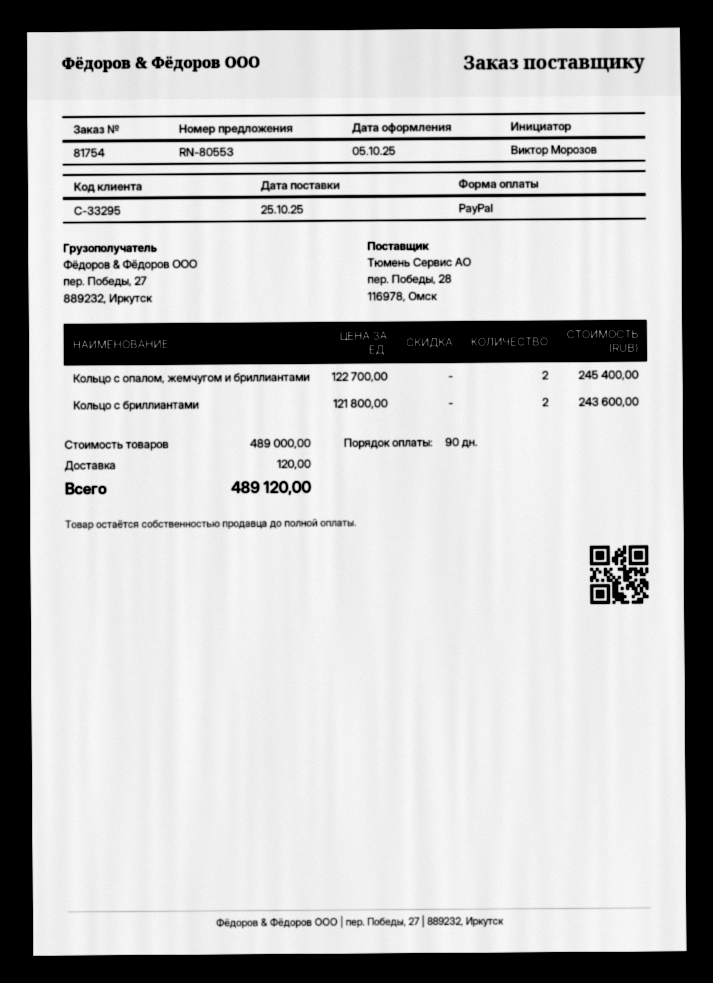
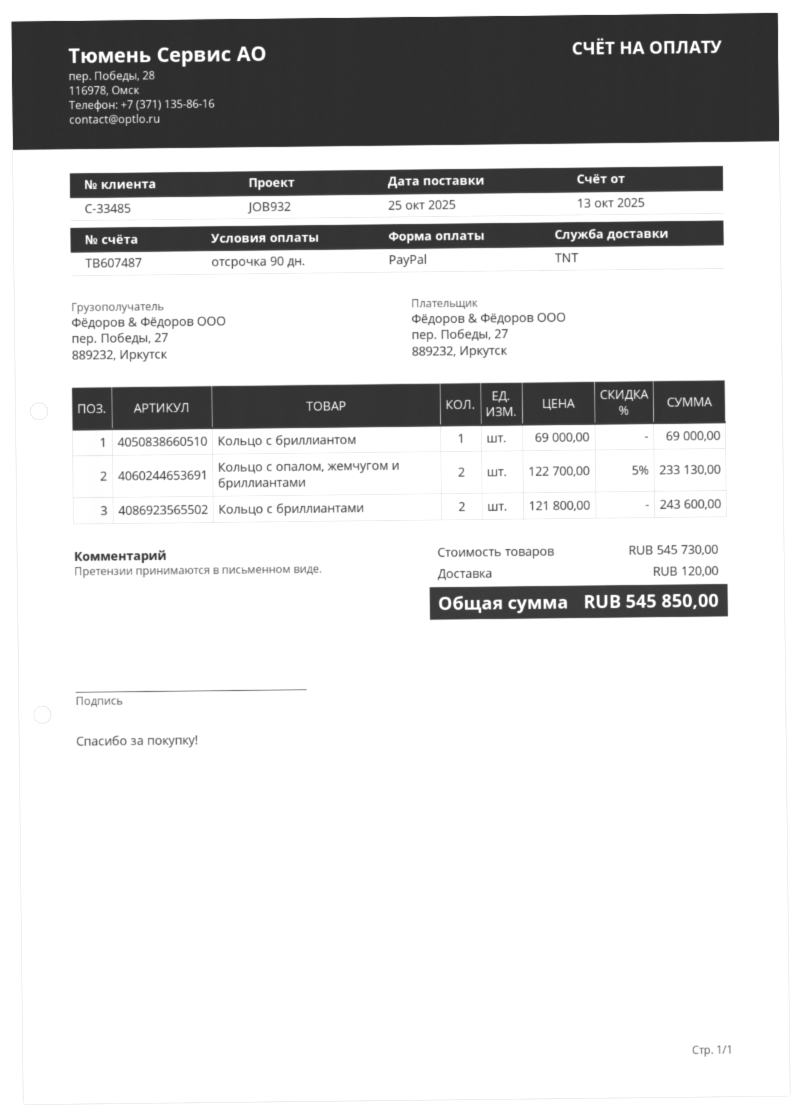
customer number: C-33295 -> C-33485
Кольцо c опалом, жемчугом и бриллиантами: 2 x 122700.00 = 245400.00 -> 2 x 122700.00 - 5% = 233130.00
Кольцо с бриллиантом: none -> 1 x 69000.00 = 69000.00
subtotal: 489000.00 -> 545730.00
total: 489120.00 -> 545850.00

